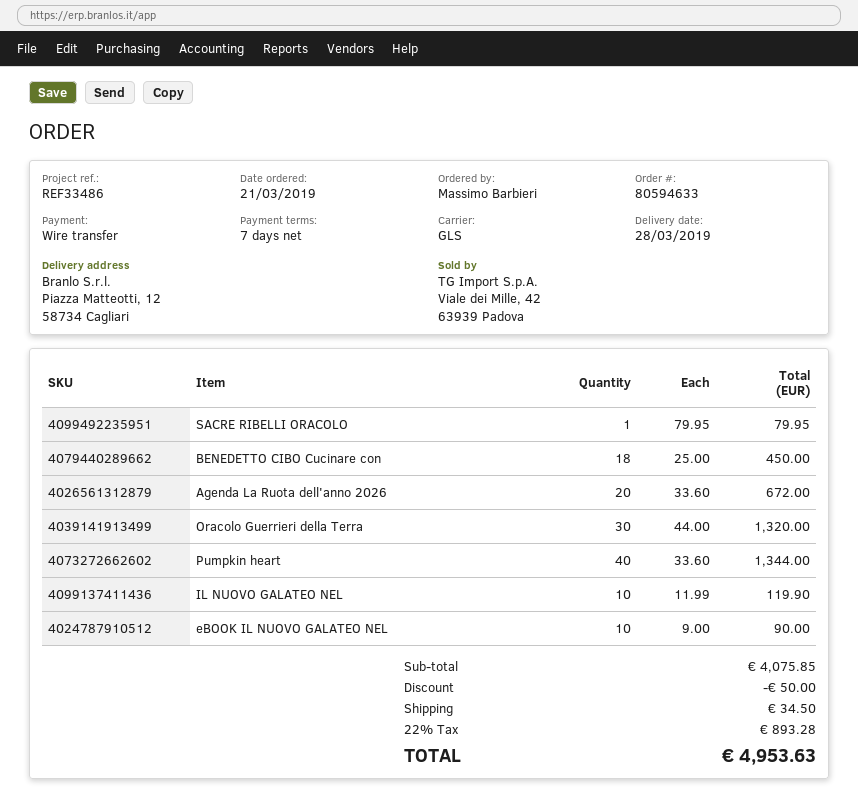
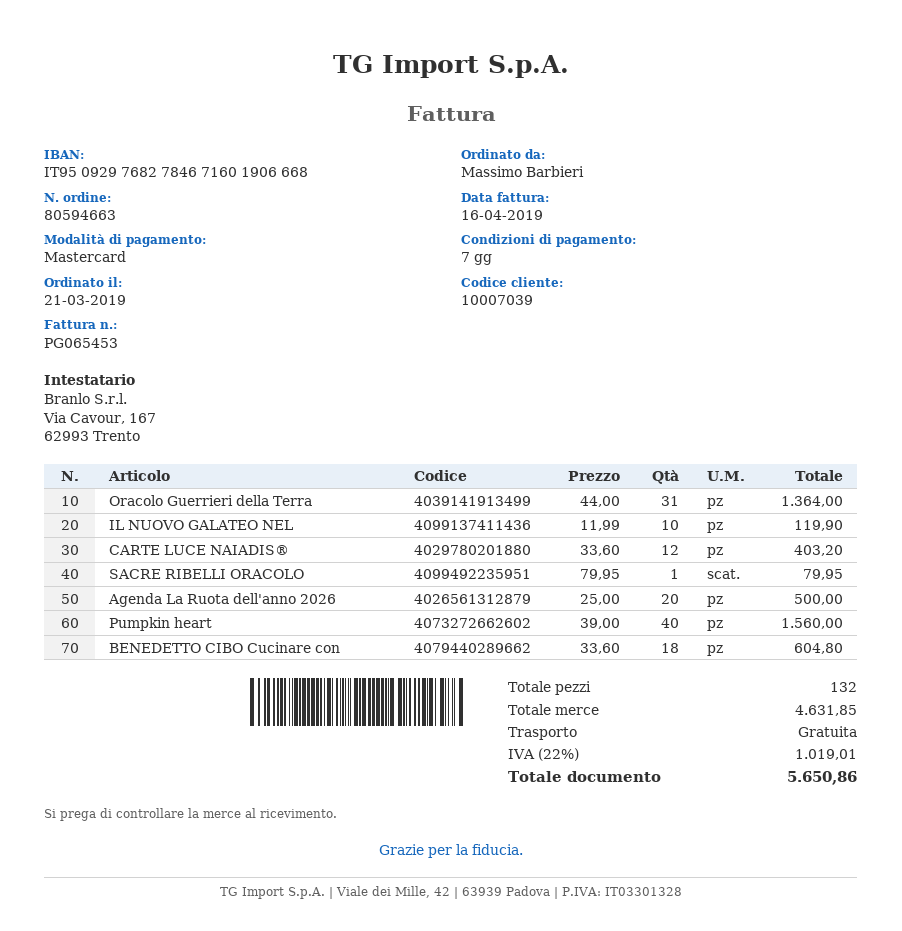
order number: 80594633 -> 80594663
payment method: bank transfer -> Mastercard
BENEDETTO CIBO Cucinare con: 18 x 25.00 = 450.00 -> 18 x 33.60 = 604.80
Agenda La Ruota dell'anno 2026: 20 x 33.60 = 672.00 -> 20 x 25.00 = 500.00
Oracolo Guerrieri della Terra: 30 x 44.00 = 1320.00 -> 31 x 44.00 = 1364.00
Pumpkin heart: 40 x 33.60 = 1344.00 -> 40 x 39.00 = 1560.00
eBOOK IL NUOVO GALATEO NEL: 10 x 9.00 = 90.00 -> none
CARTE LUCE NAIADIS®: none -> 12 x 33.60 = 403.20
subtotal: 4075.85 -> 4631.85
discount: 50.00 -> none
shipping: 34.50 -> 0.00
tax: 22% = 893.28 -> 22% = 1019.01
total: 4953.63 -> 5650.86

